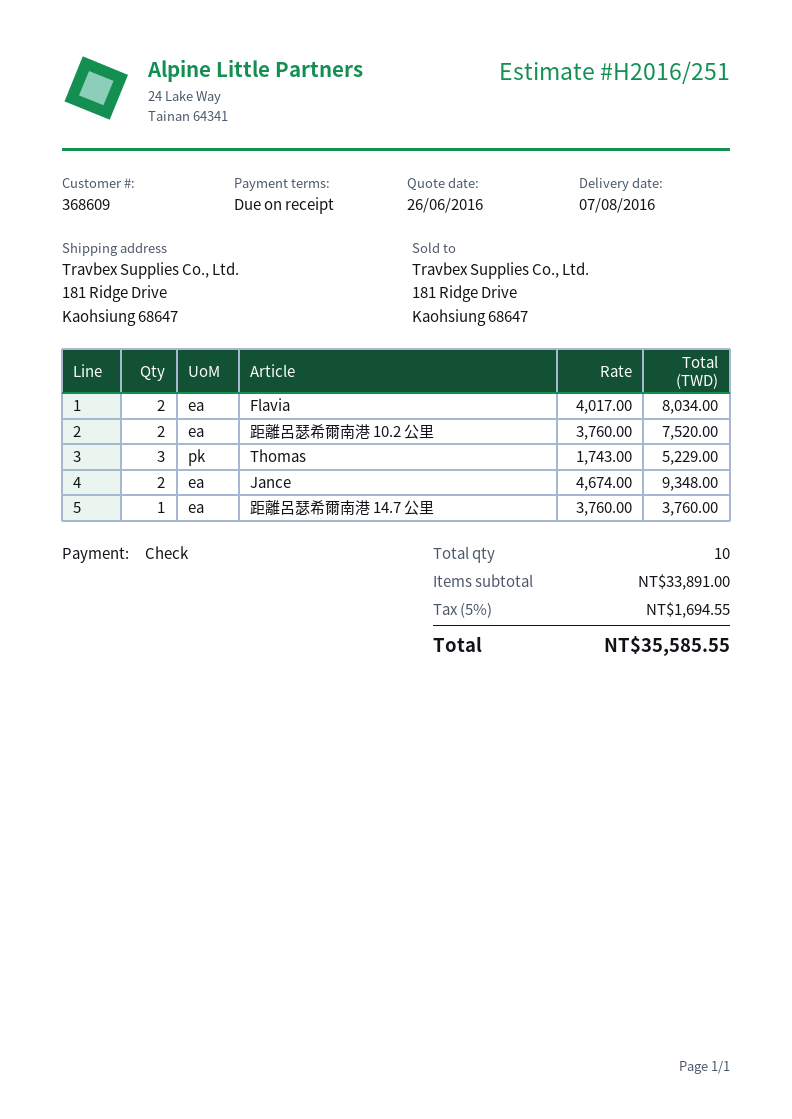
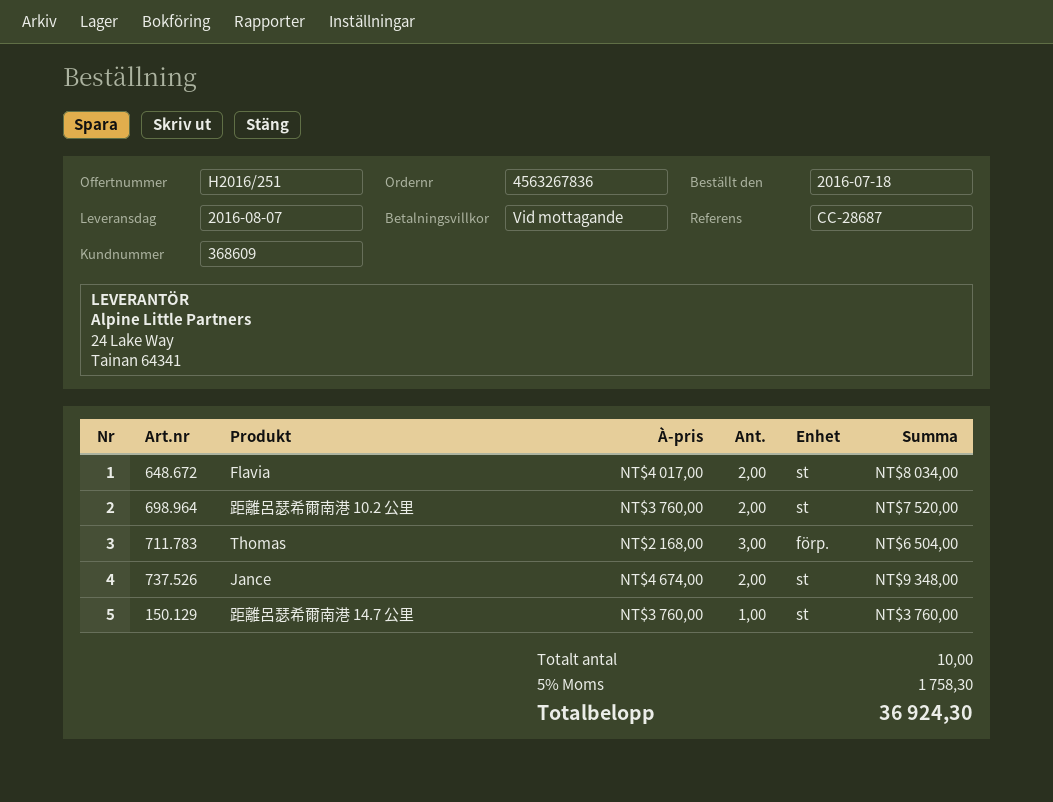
Thomas: 3 x 1743.00 = 5229.00 -> 3 x 2168.00 = 6504.00
tax: 5% = 1694.55 -> 5% = 1758.30
total: 35585.55 -> 36924.30

